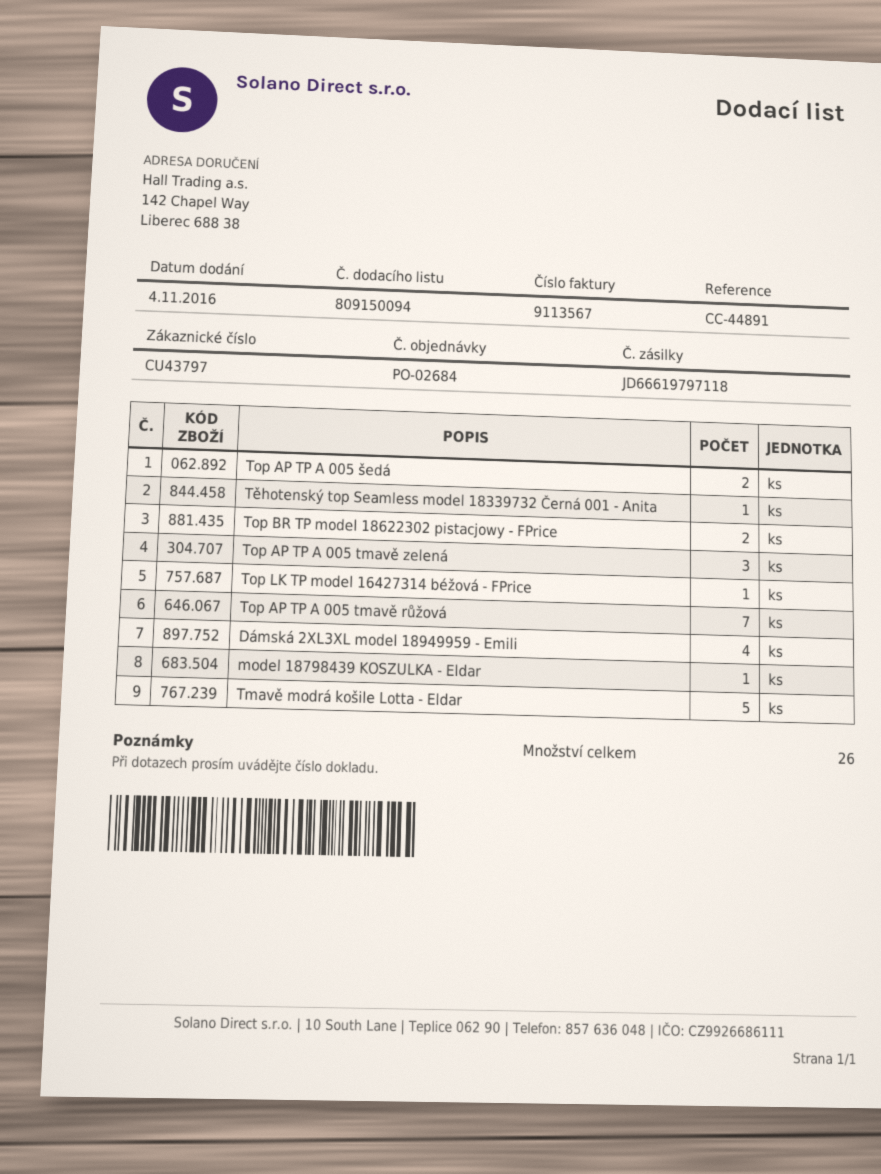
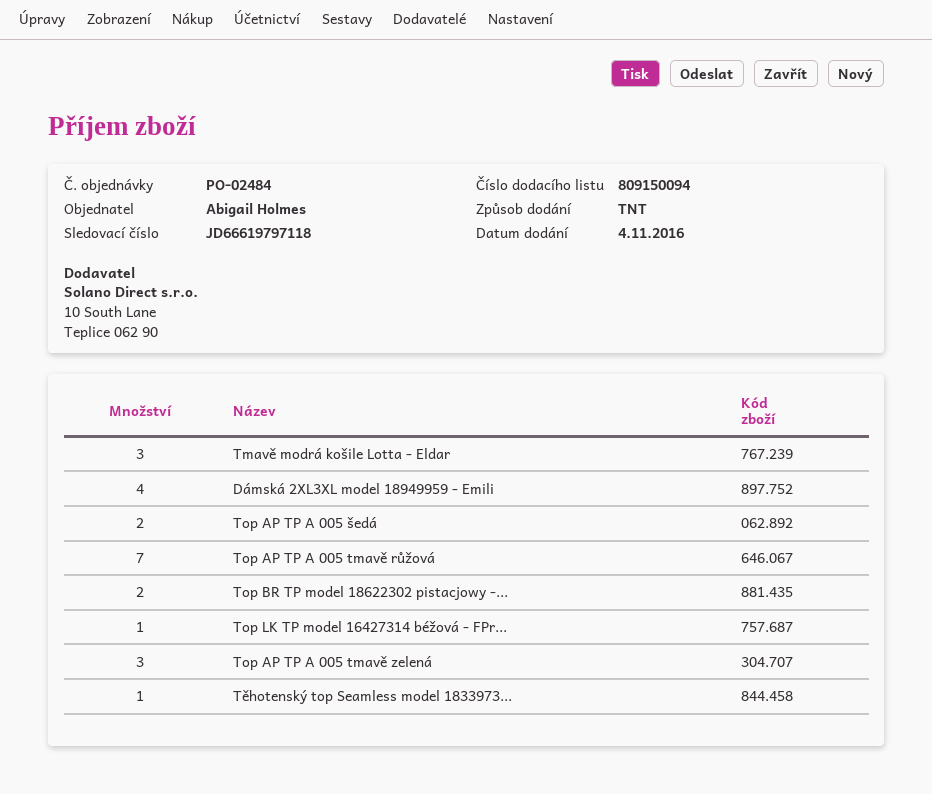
order number: PO-02684 -> PO-02484
model 18798439 KOSZULKA - Eldar: 1 -> none
Tmavě modrá košile Lotta - Eldar: 5 -> 3

